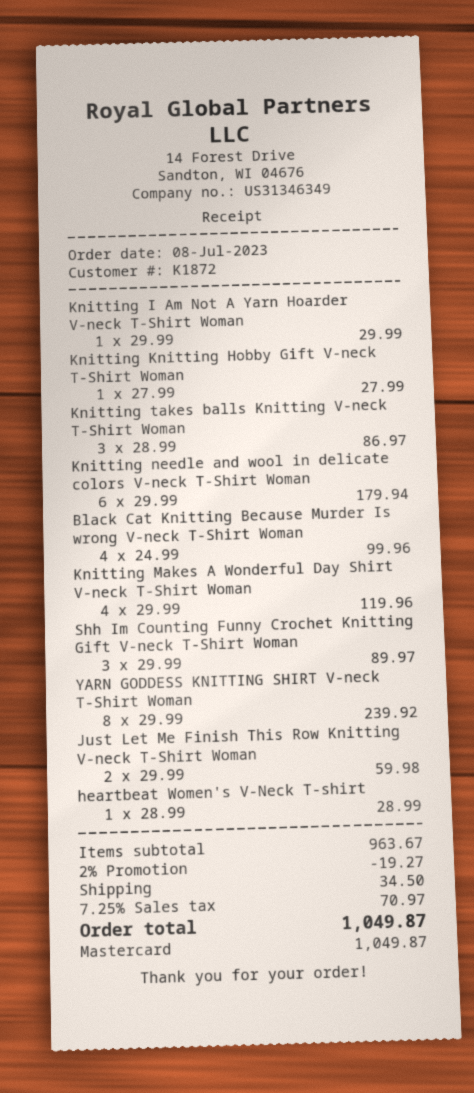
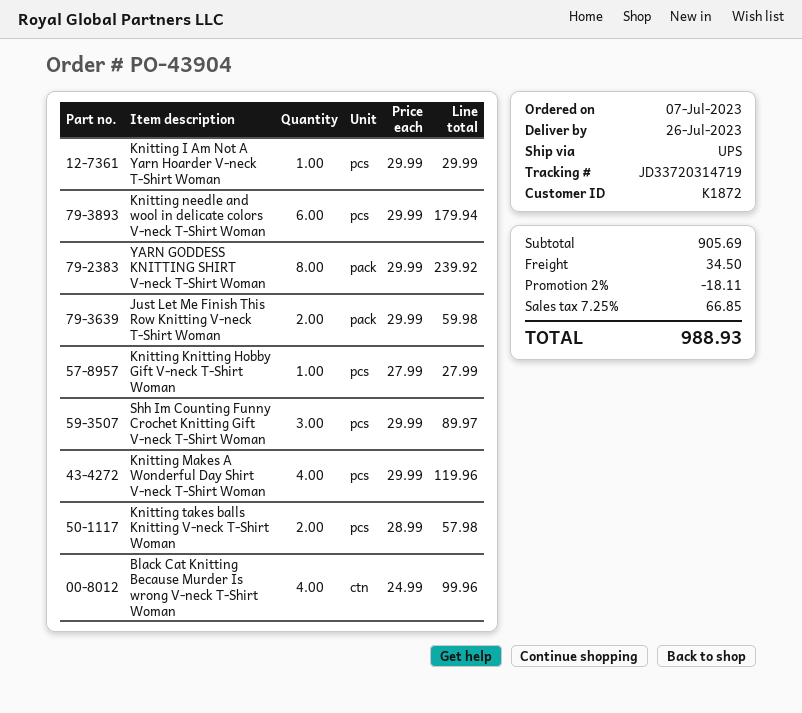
order date: 2023-07-08 -> 2023-07-07
Knitting takes balls Knitting V-neck T-Shirt Woman: 3 x 28.99 = 86.97 -> 2 x 28.99 = 57.98
heartbeat Women's V-Neck T-shirt: 1 x 28.99 = 28.99 -> none
subtotal: 963.67 -> 905.69
discount: 2% = 19.27 -> 2% = 18.11
tax: 7.25% = 70.97 -> 7.25% = 66.85
total: 1049.87 -> 988.93

